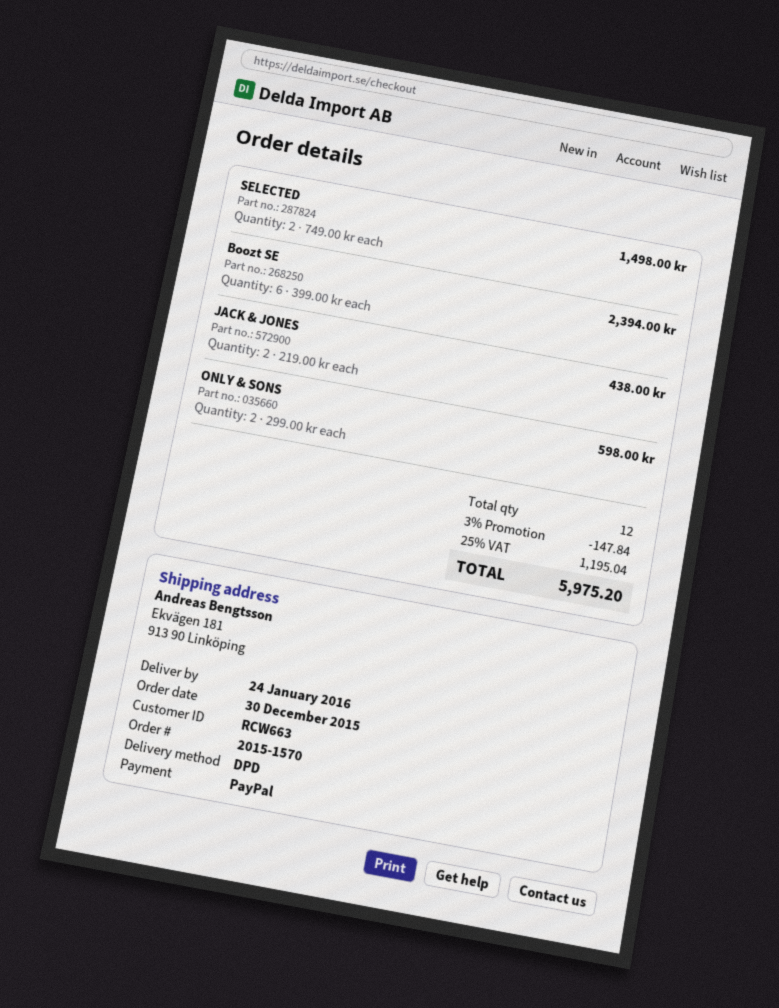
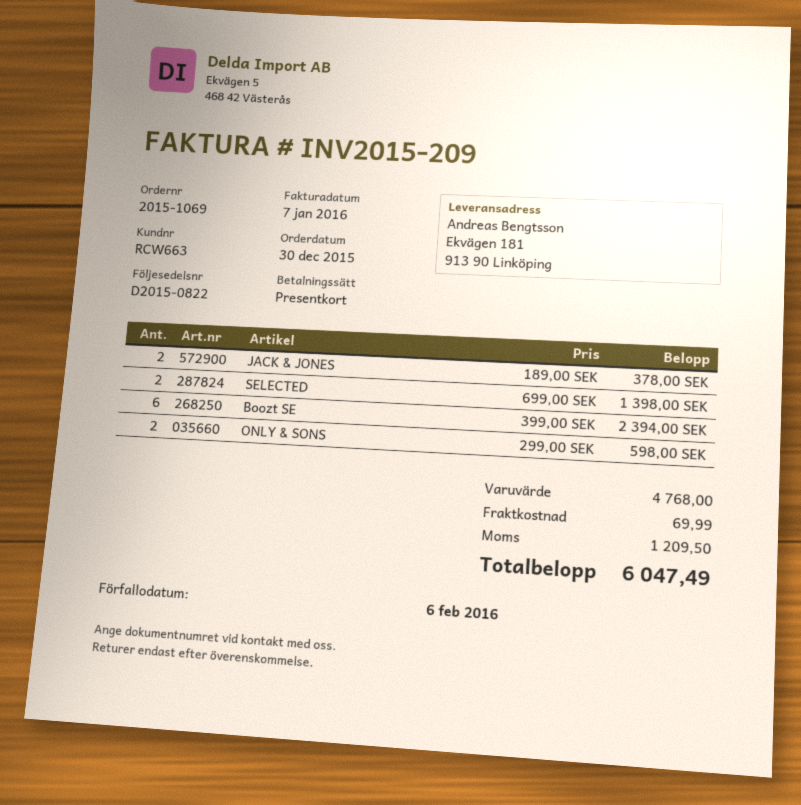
order number: 2015-1570 -> 2015-1069
payment method: PayPal -> gift card
SELECTED: 2 x 749.00 = 1498.00 -> 2 x 699.00 = 1398.00
JACK & JONES: 2 x 219.00 = 438.00 -> 2 x 189.00 = 378.00
discount: 3% = 147.84 -> none
shipping: none -> 69.99
tax: 1195.04 -> 1209.50
total: 5975.20 -> 6047.49

